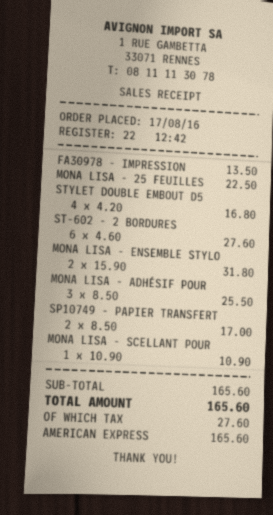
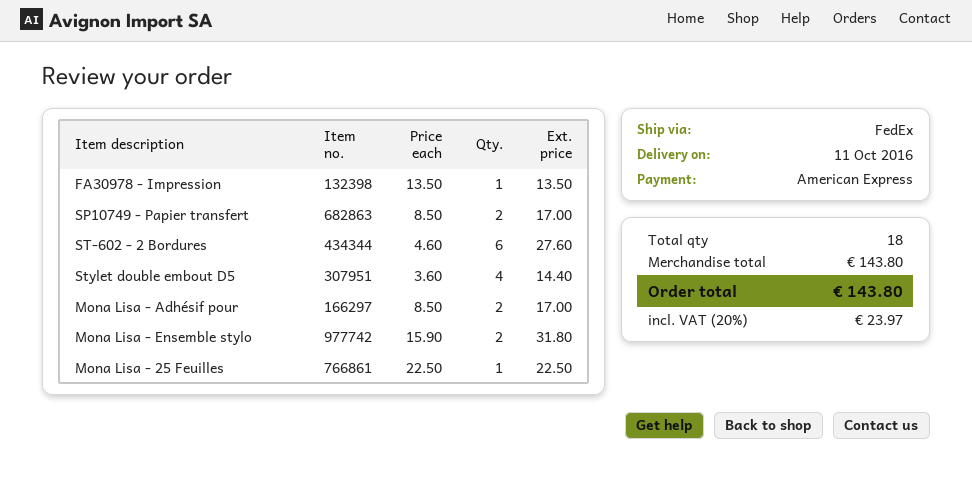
STYLET DOUBLE EMBOUT D5: 4 x 4.20 = 16.80 -> 4 x 3.60 = 14.40
MONA LISA - ADHÉSIF POUR: 3 x 8.50 = 25.50 -> 2 x 8.50 = 17.00
MONA LISA - SCELLANT POUR: 1 x 10.90 = 10.90 -> none
subtotal: 165.60 -> 143.80
tax: 27.60 -> 23.97
total: 165.60 -> 143.80

